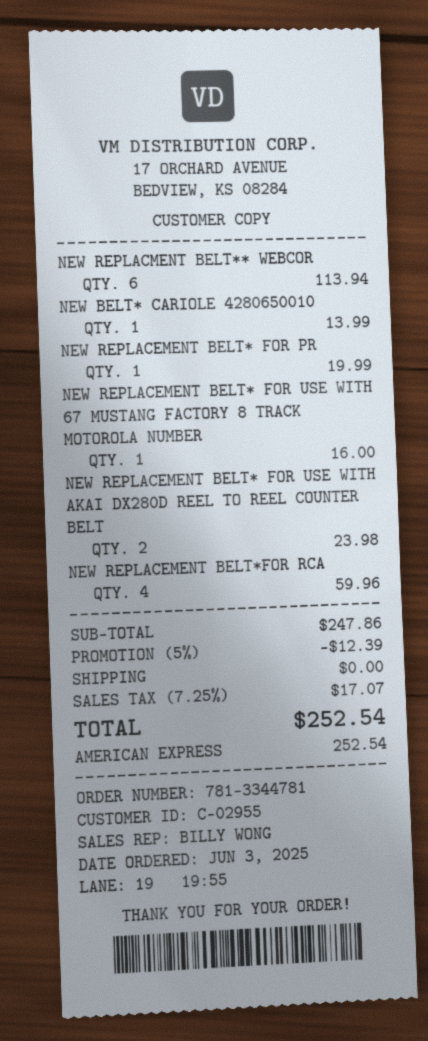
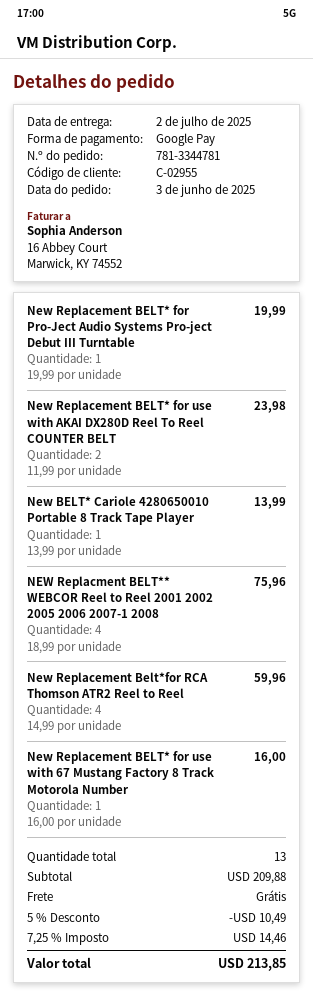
payment method: American Express -> Google Pay
NEW REPLACMENT BELT** WEBCOR: 6 for 113.94 -> 4 for 75.96
subtotal: 247.86 -> 209.88
discount: 5% = 12.39 -> 5% = 10.49
tax: 7.25% = 17.07 -> 7.25% = 14.46
total: 252.54 -> 213.85

